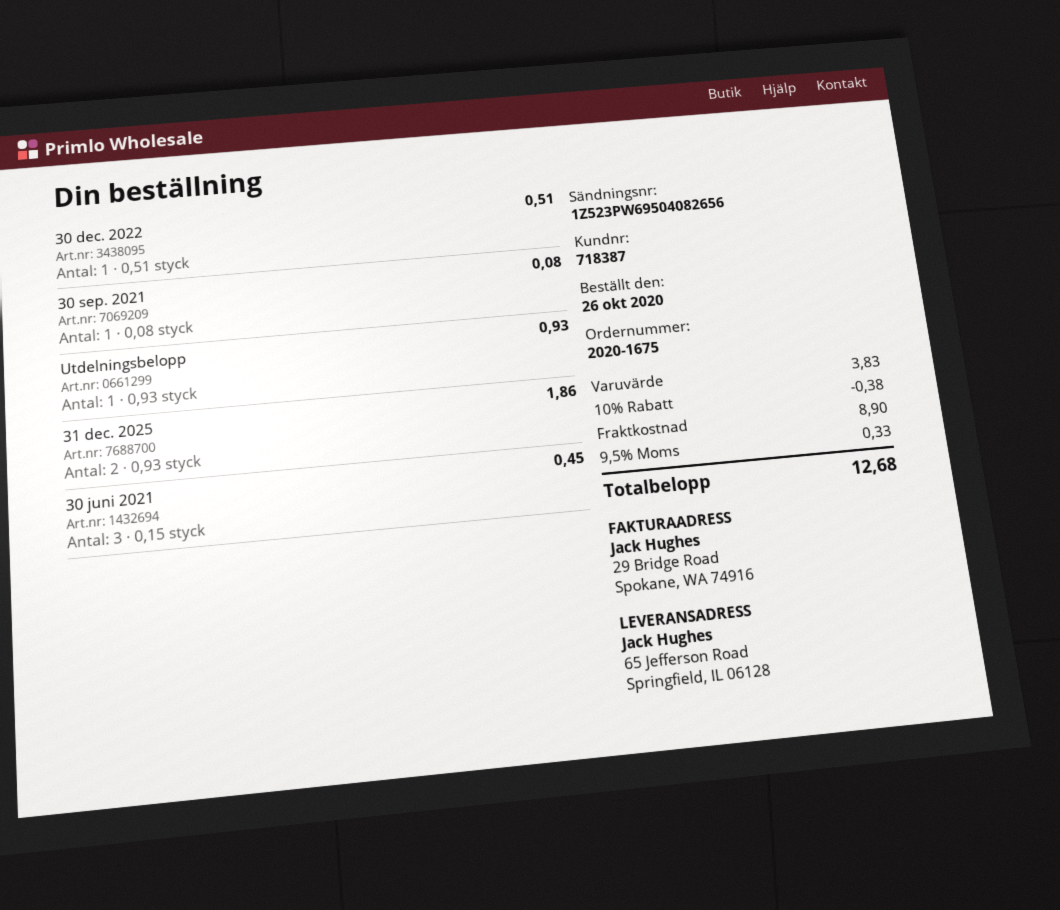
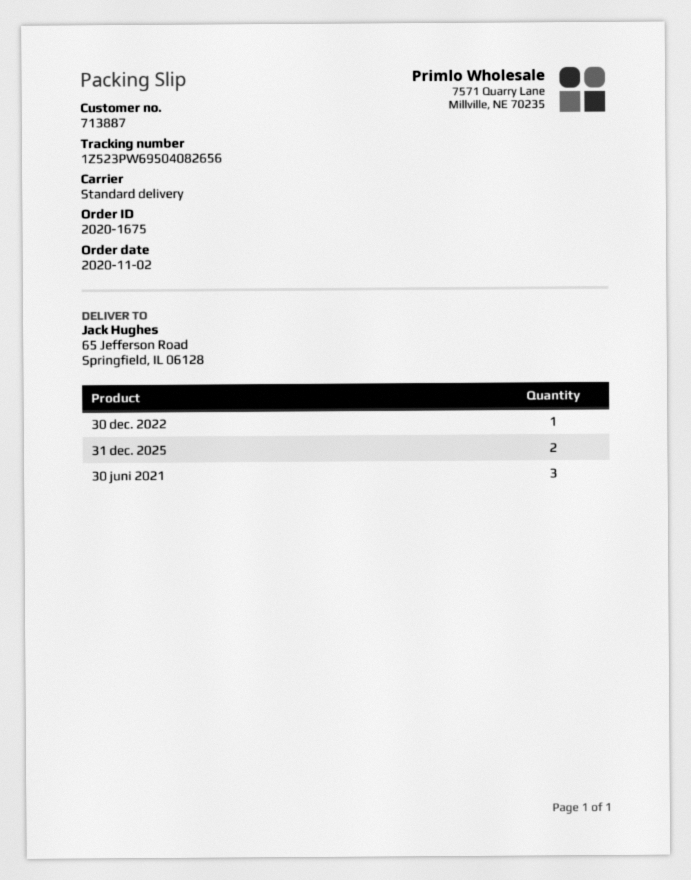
order date: 2020-10-26 -> 2020-11-02
customer number: 718387 -> 713887
30 sep. 2021: 1 -> none
Utdelningsbelopp: 1 -> none

